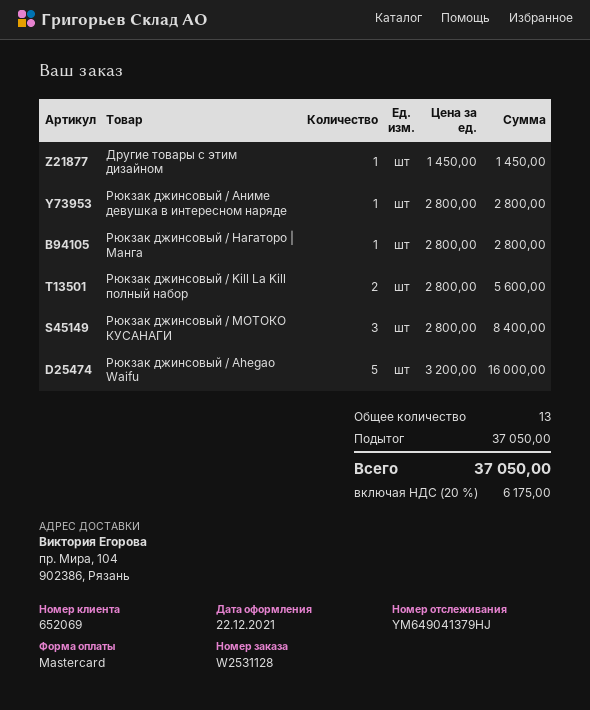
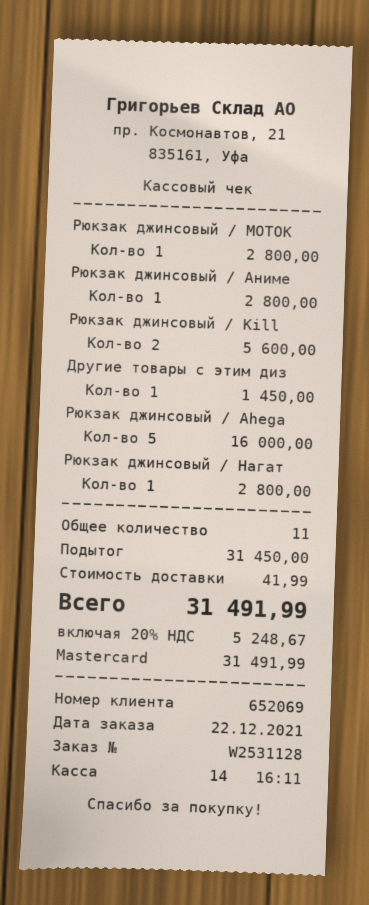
Рюкзак джинсовый / МОТОКО КУСАНАГИ: 3 for 8400.00 -> 1 for 2800.00
total quantity: 13 -> 11
subtotal: 37050.00 -> 31450.00
shipping: none -> 41.99
tax: 20% = 6175.00 -> 20% = 5248.67
total: 37050.00 -> 31491.99

